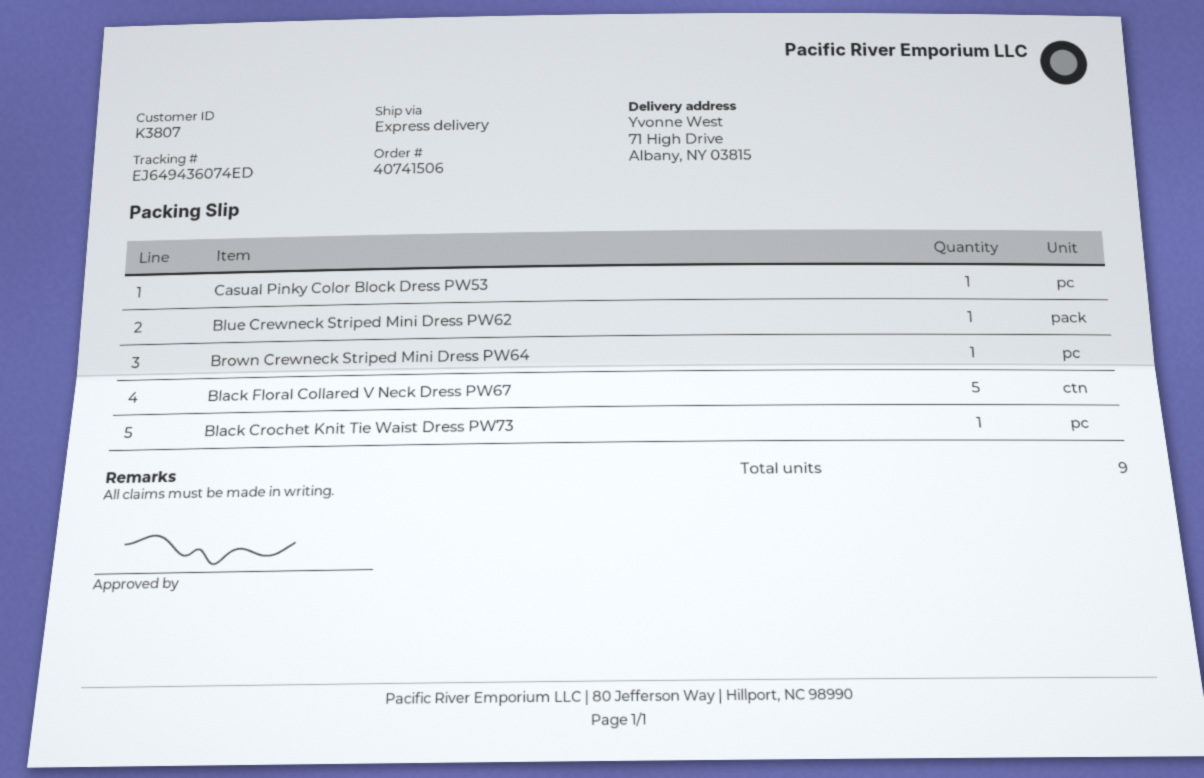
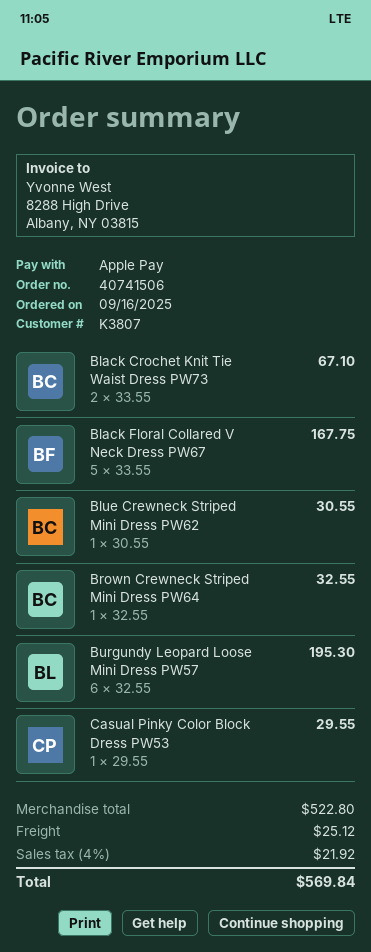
Black Crochet Knit Tie Waist Dress PW73: 1 -> 2
Burgundy Leopard Loose Mini Dress PW57: none -> 6

